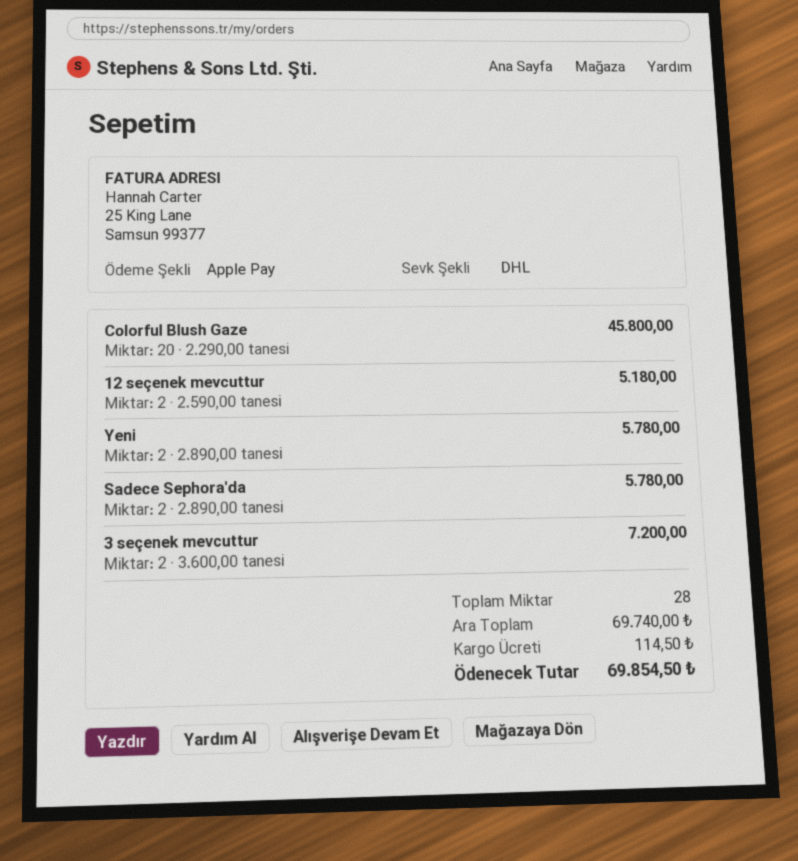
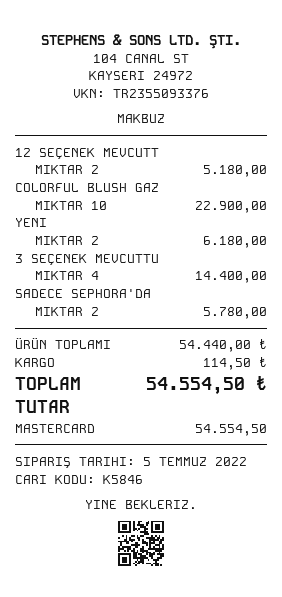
payment method: Apple Pay -> Mastercard
Colorful Blush Gaze: 20 for 45800.00 -> 10 for 22900.00
Yeni: 2 for 5780.00 -> 2 for 6180.00
3 seçenek mevcuttur: 2 for 7200.00 -> 4 for 14400.00
subtotal: 69740.00 -> 54440.00
total: 69854.50 -> 54554.50

